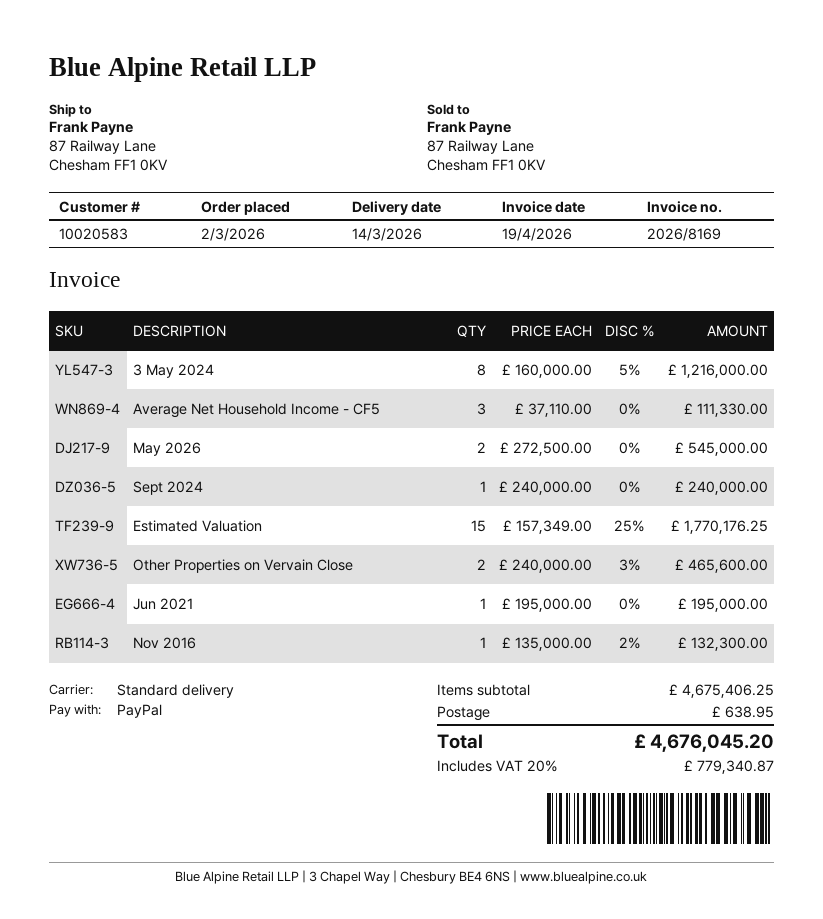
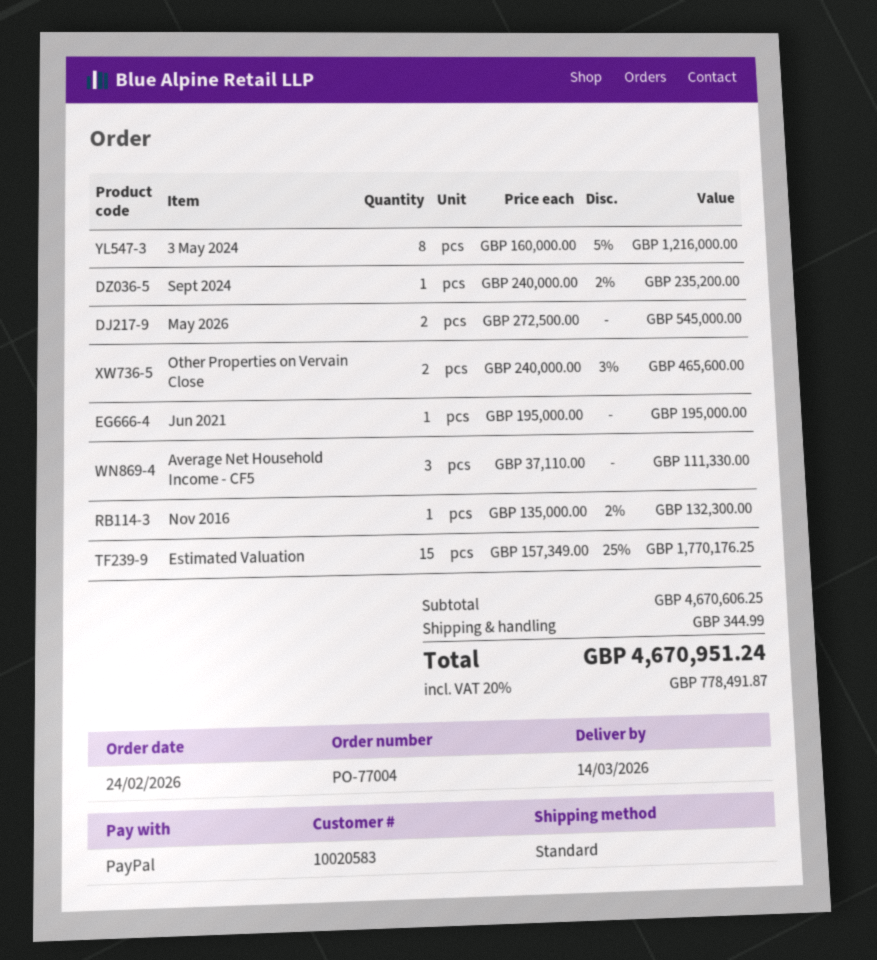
order date: 2026-03-02 -> 2026-02-24
Sept 2024: 1 x 240000.00 = 240000.00 -> 1 x 240000.00 - 2% = 235200.00
subtotal: 4675406.25 -> 4670606.25
shipping: 638.95 -> 344.99
tax: 20% = 779340.87 -> 20% = 778491.87
total: 4676045.20 -> 4670951.24

